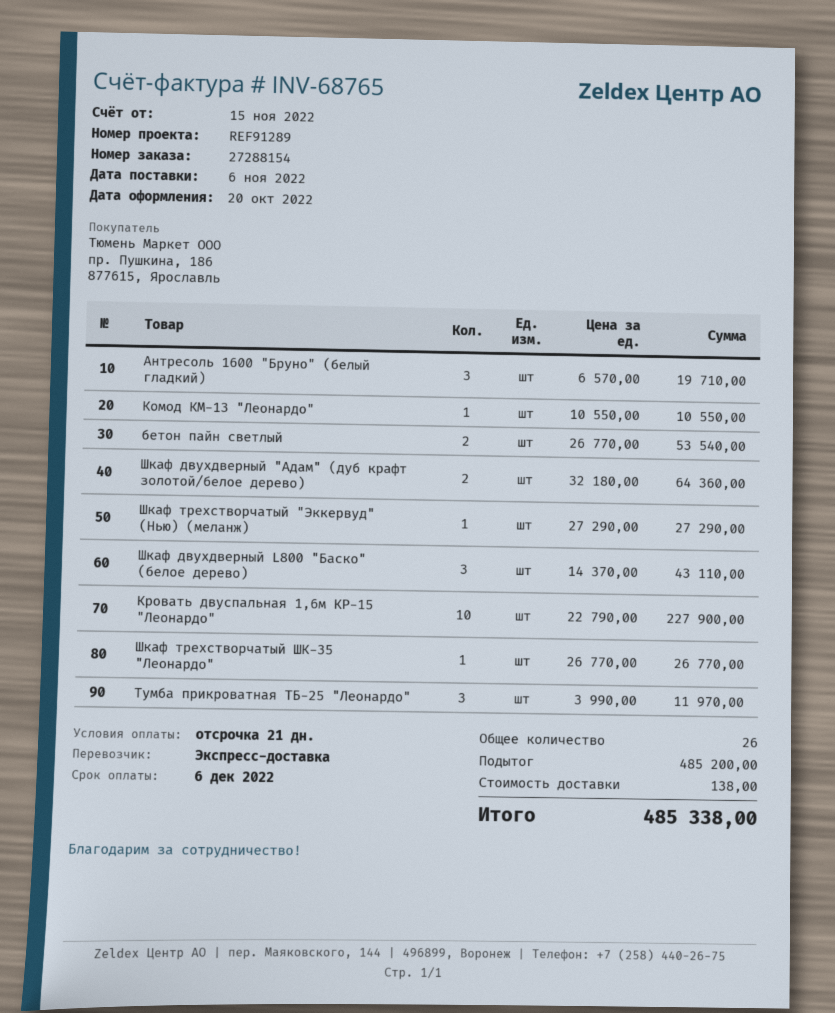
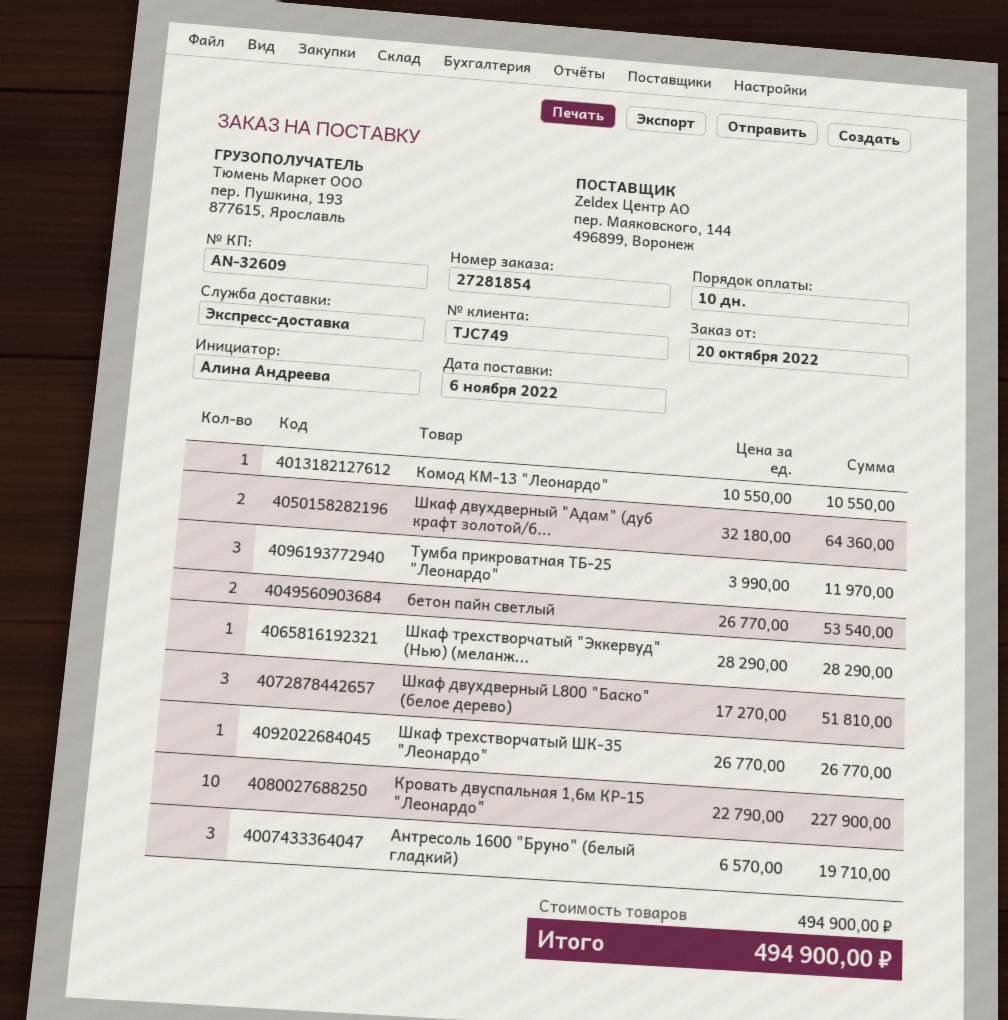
order number: 27288154 -> 27281854
payment terms: 21 days -> 10 days
Шкаф трехстворчатый "Эккервуд" (Нью) (меланж): 1 x 27290.00 = 27290.00 -> 1 x 28290.00 = 28290.00
Шкаф двухдверный L800 "Баско" (белое дерево): 3 x 14370.00 = 43110.00 -> 3 x 17270.00 = 51810.00
subtotal: 485200.00 -> 494900.00
shipping: 138.00 -> none
total: 485338.00 -> 494900.00

